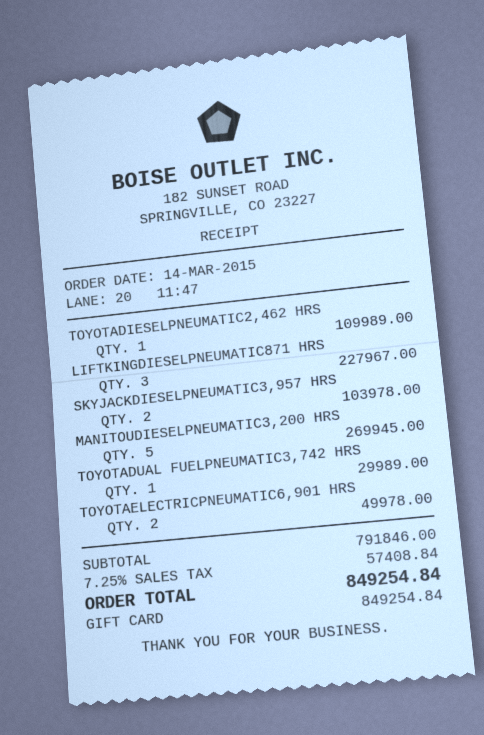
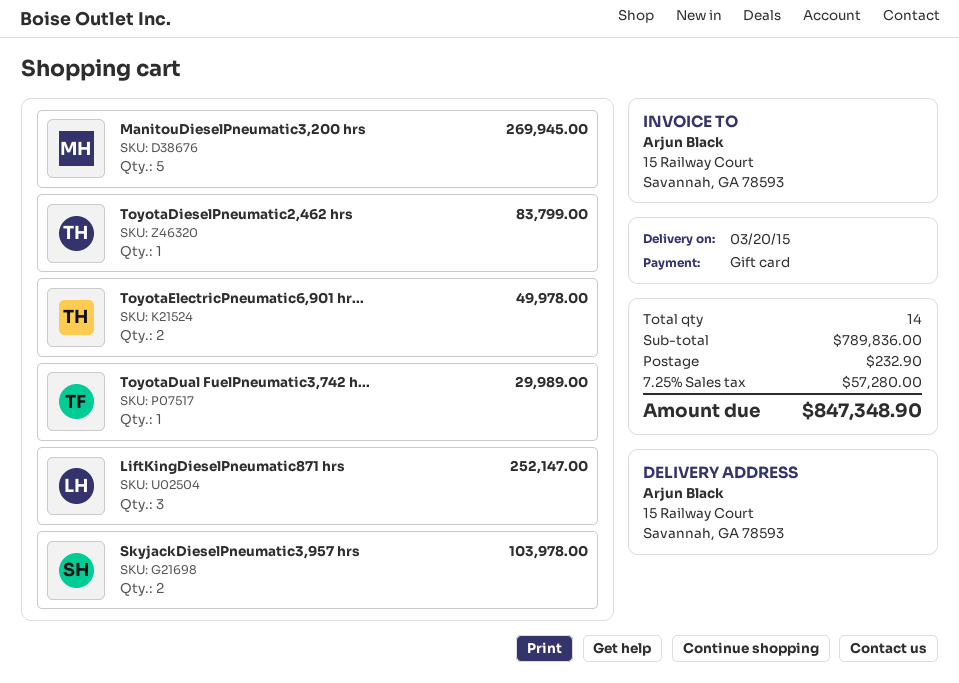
TOYOTADIESELPNEUMATIC2,462 HRS: 1 for 109989.00 -> 1 for 83799.00
LIFTKINGDIESELPNEUMATIC871 HRS: 3 for 227967.00 -> 3 for 252147.00
subtotal: 791846.00 -> 789836.00
shipping: none -> 232.90
tax: 7.25% = 57408.84 -> 7.25% = 57280.00
total: 849254.84 -> 847348.90

